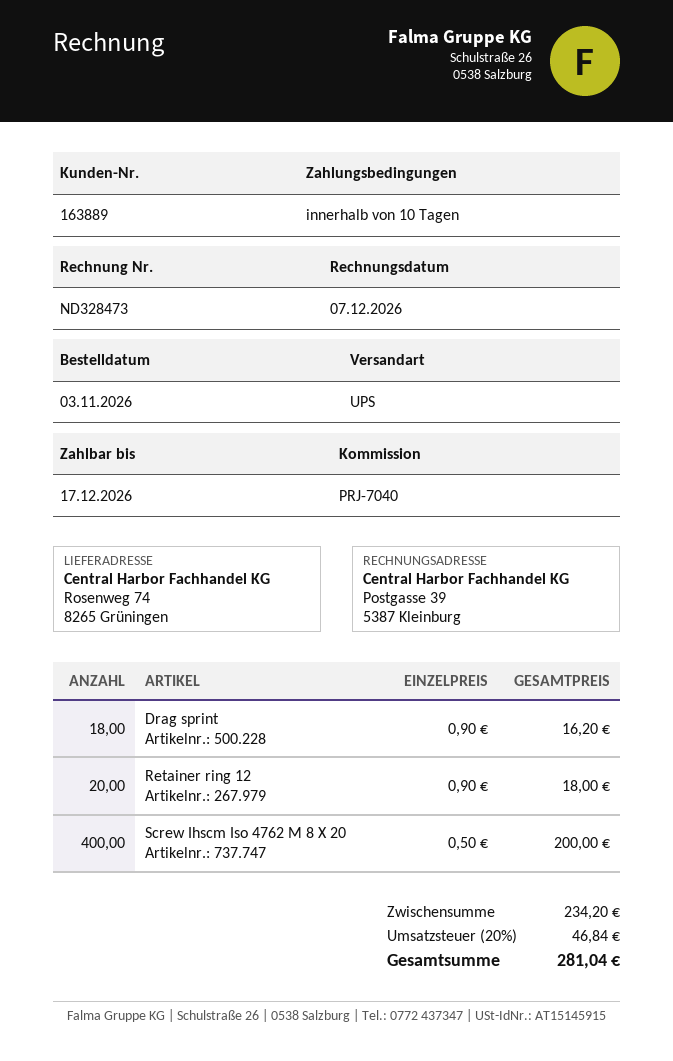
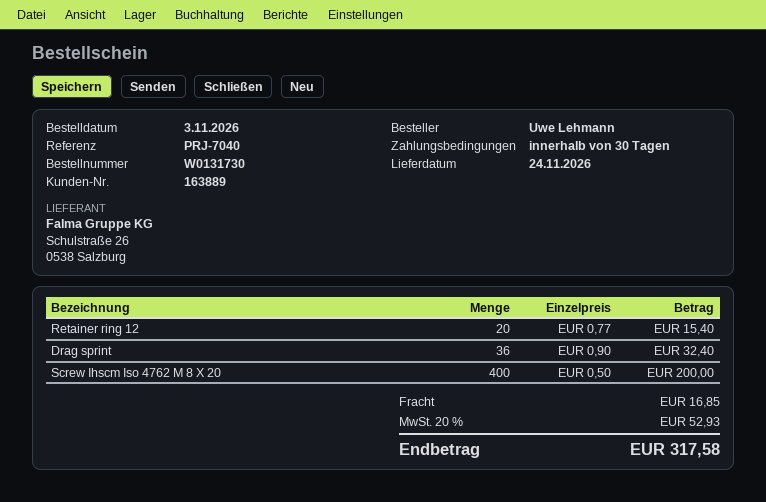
payment terms: 10 days -> 30 days
Drag sprint: 18 x 0.90 = 16.20 -> 36 x 0.90 = 32.40
Retainer ring 12: 20 x 0.90 = 18.00 -> 20 x 0.77 = 15.40
shipping: none -> 16.85
tax: 20% = 46.84 -> 20% = 52.93
total: 281.04 -> 317.58

